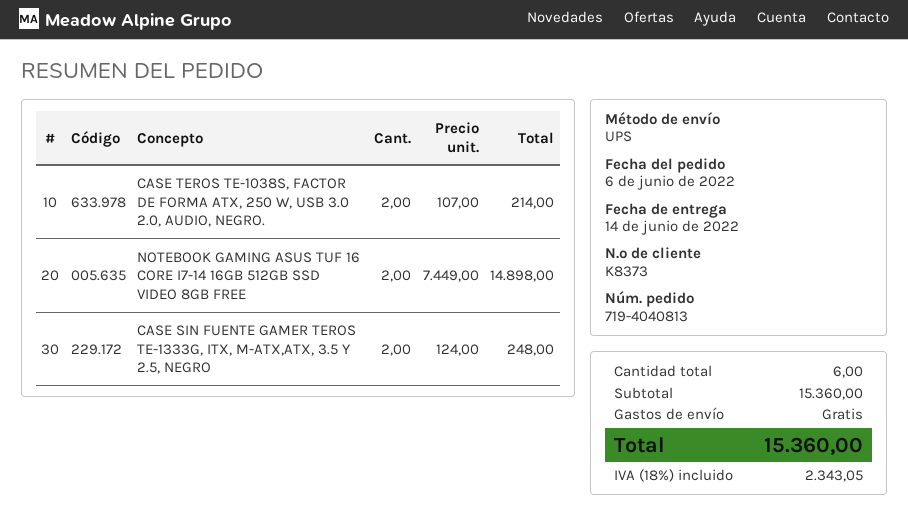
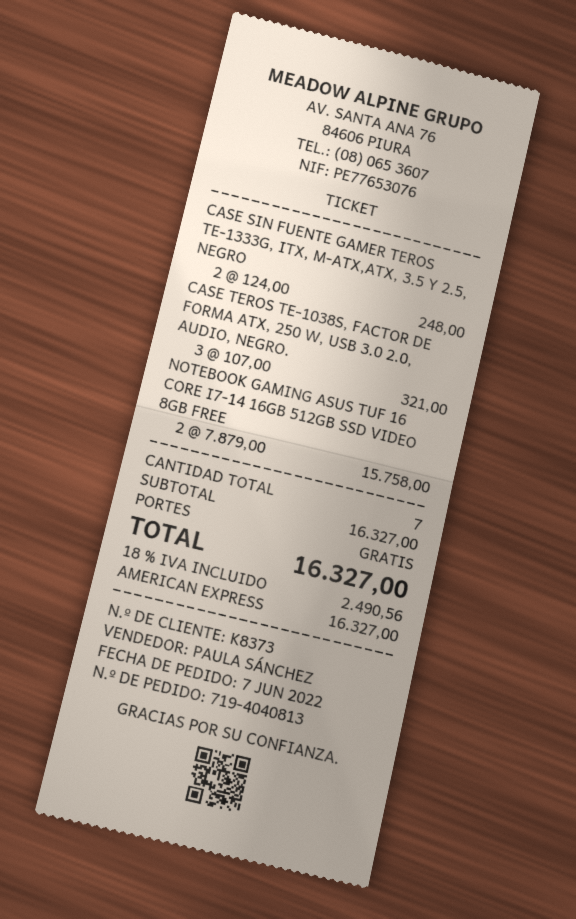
order date: 2022-06-06 -> 2022-06-07
CASE TEROS TE-1038S, FACTOR DE FORMA ATX, 250 W, USB 3.0 2.0, AUDIO, NEGRO.: 2 x 107.00 = 214.00 -> 3 x 107.00 = 321.00
NOTEBOOK GAMING ASUS TUF 16 CORE I7-14 16GB 512GB SSD VIDEO 8GB FREE: 2 x 7449.00 = 14898.00 -> 2 x 7879.00 = 15758.00
total quantity: 6 -> 7
subtotal: 15360.00 -> 16327.00
tax: 18% = 2343.05 -> 18% = 2490.56
total: 15360.00 -> 16327.00

